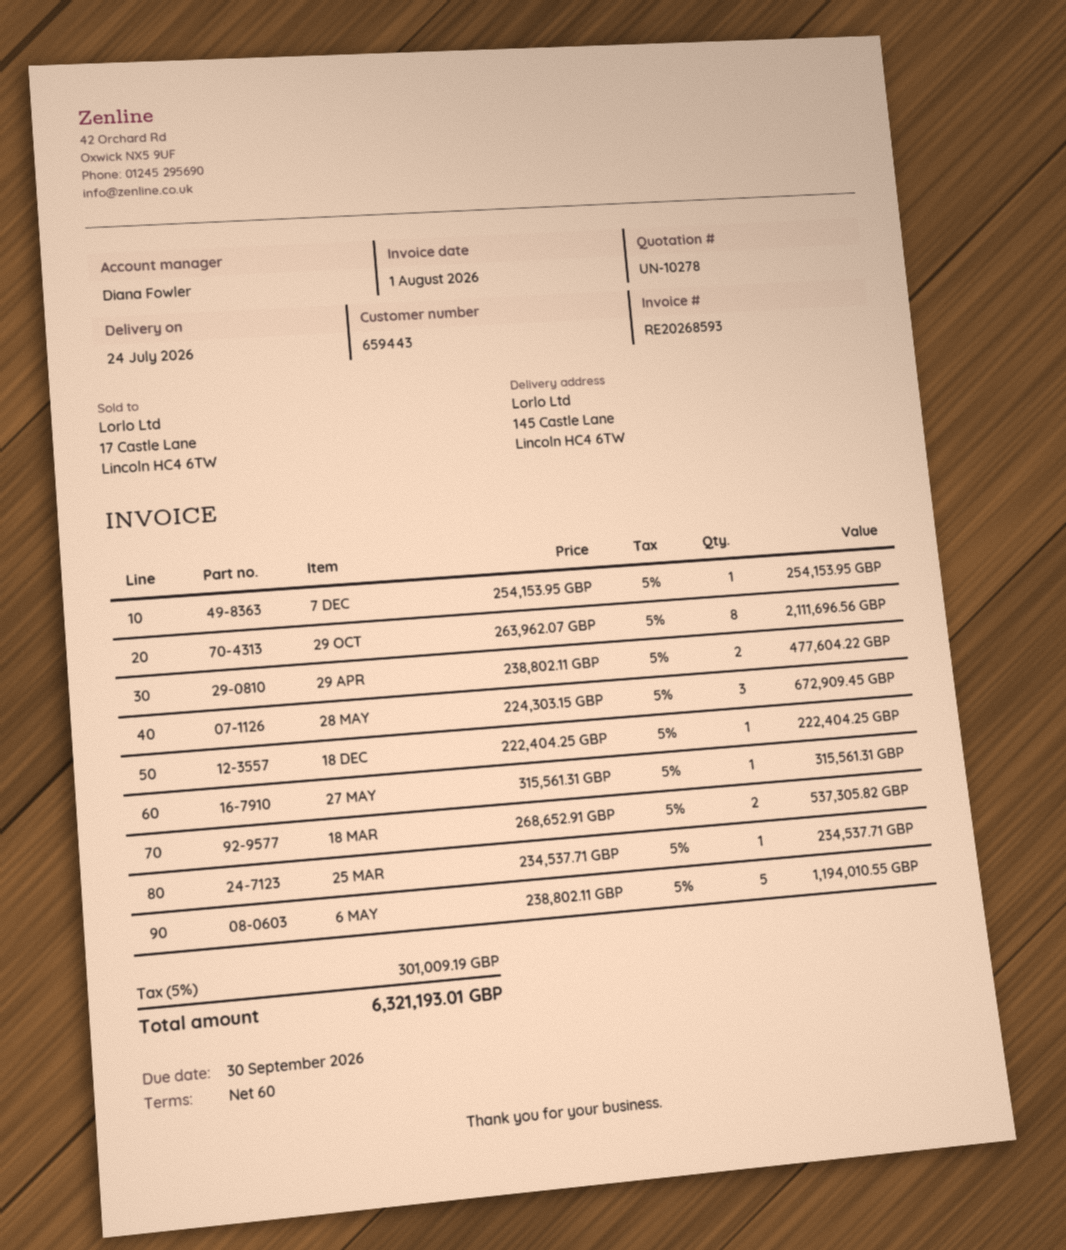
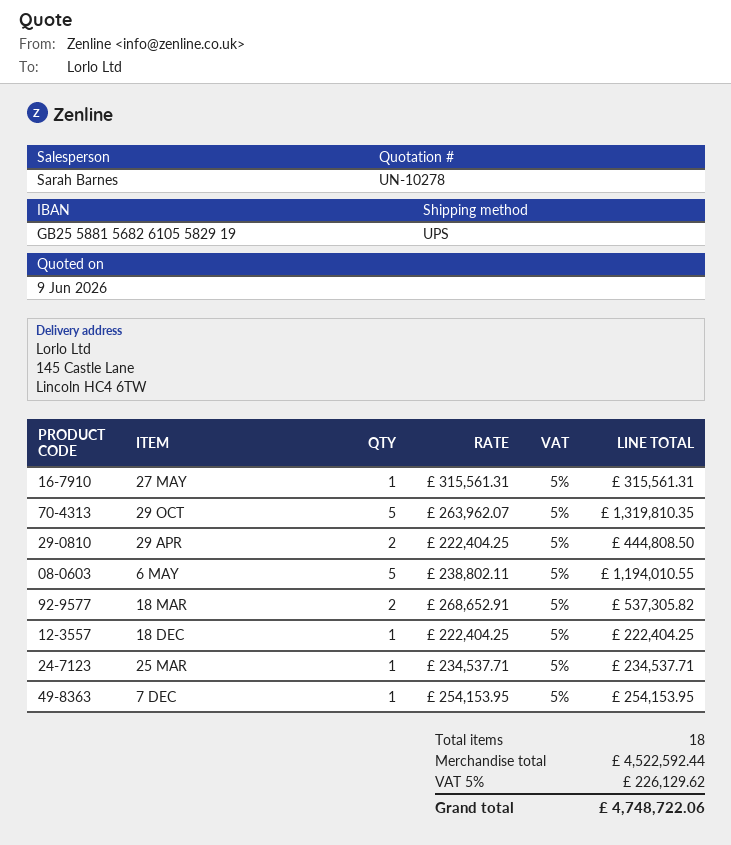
sales rep: Diana Fowler -> Sarah Barnes
29 OCT: 8 x 263962.07 = 2111696.56 -> 5 x 263962.07 = 1319810.35
29 APR: 2 x 238802.11 = 477604.22 -> 2 x 222404.25 = 444808.50
28 MAY: 3 x 224303.15 = 672909.45 -> none
tax: 5% = 301009.19 -> 5% = 226129.62
total: 6321193.01 -> 4748722.06

